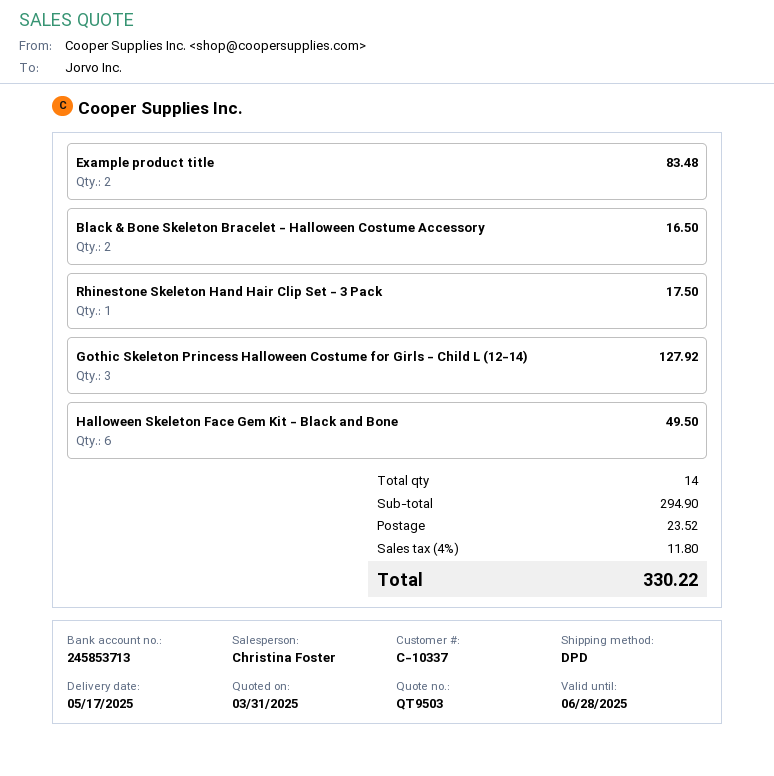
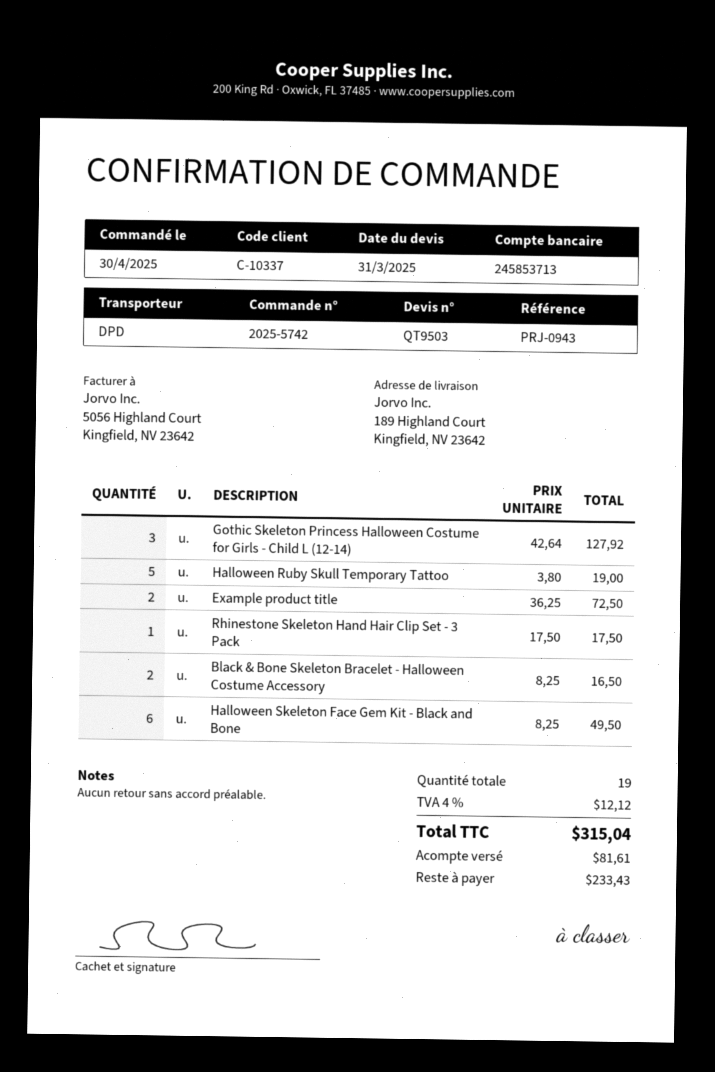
Example product title: 2 for 83.48 -> 2 for 72.50
Halloween Ruby Skull Temporary Tattoo: none -> 5 for 19.00
total quantity: 14 -> 19
shipping: 23.52 -> none
tax: 4% = 11.80 -> 4% = 12.12
total: 330.22 -> 315.04

